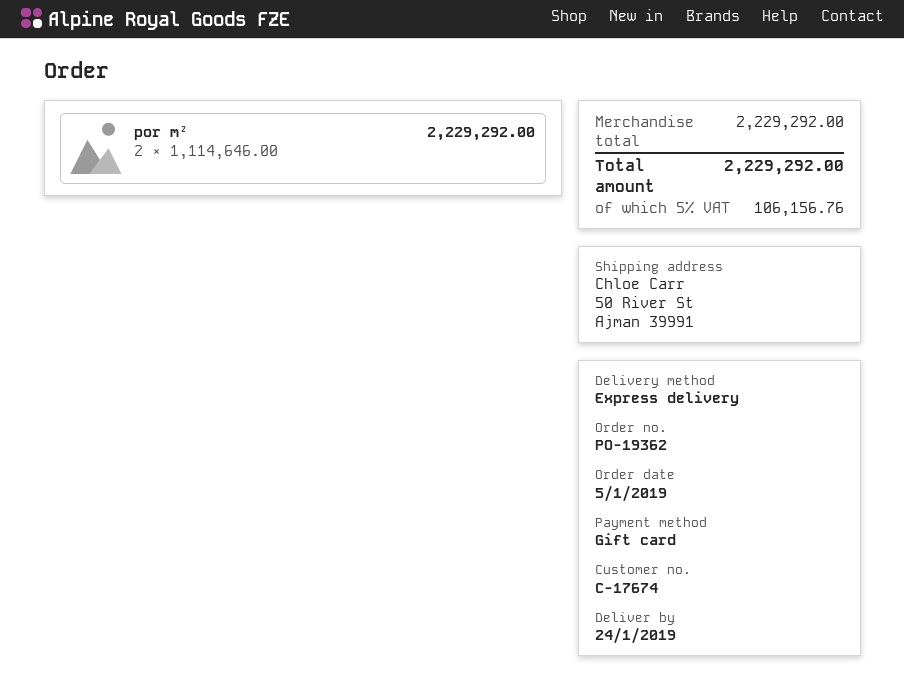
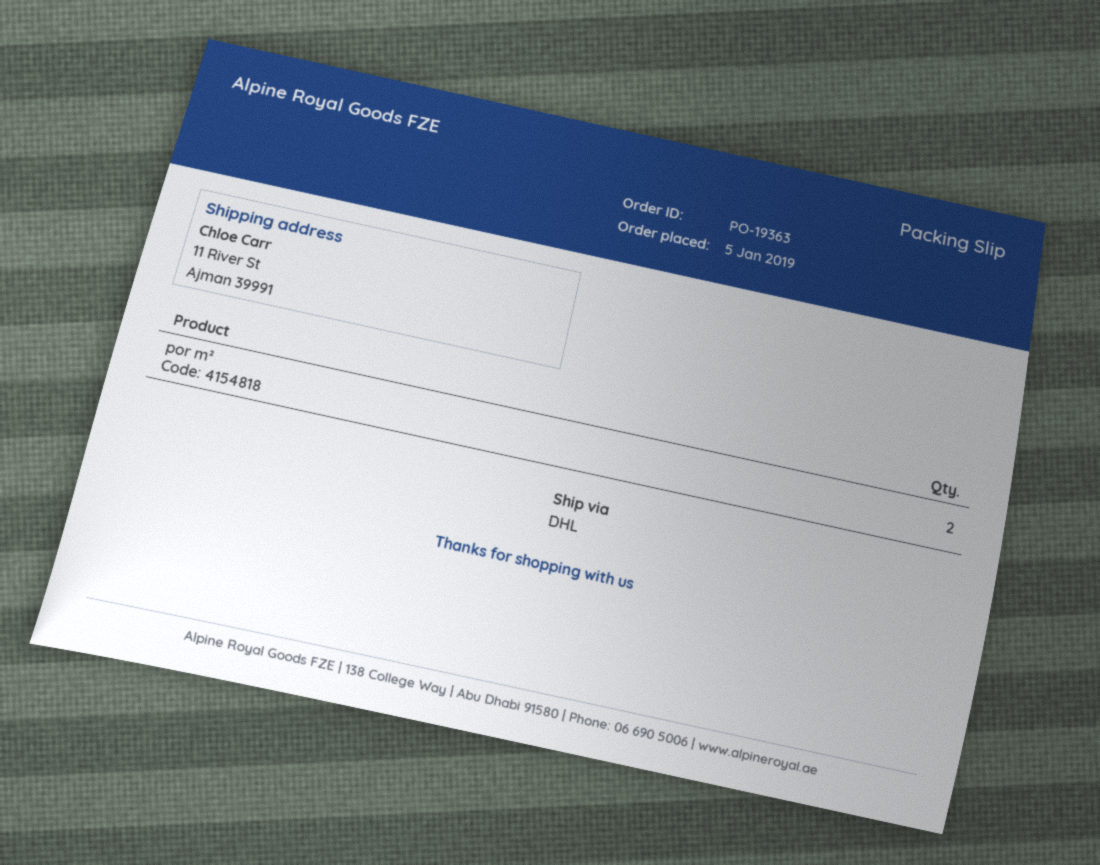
order number: PO-19362 -> PO-19363
shipping method: express -> DHL
ship to: 50 River St, Ajman 39991 -> 11 River St, Ajman 39991

